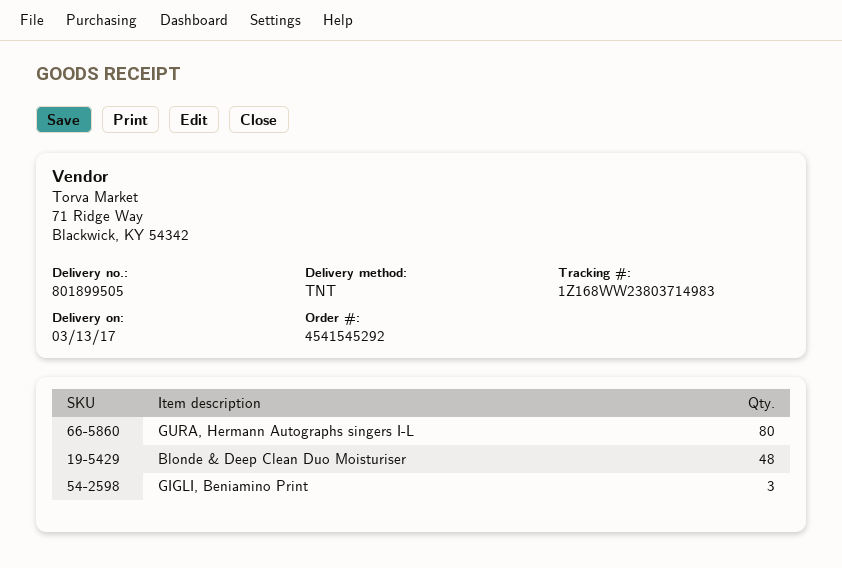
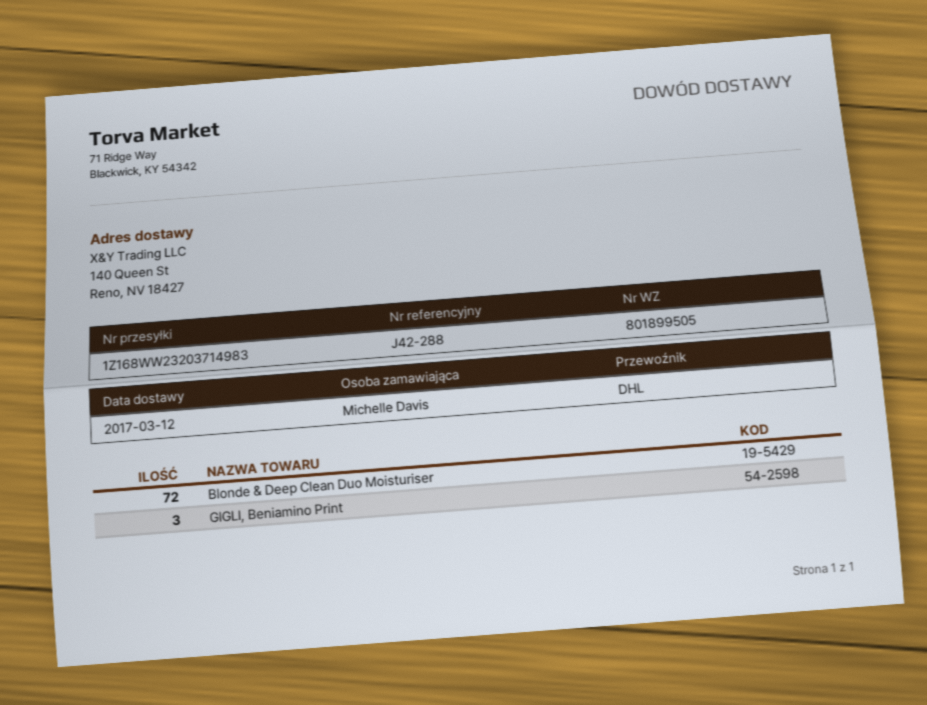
delivery date: 2017-03-13 -> 2017-03-12
shipping method: TNT -> DHL
tracking number: 1Z168WW23803714983 -> 1Z168WW23203714983
GURA, Hermann Autographs singers I-L: 80 -> none
Blonde & Deep Clean Duo Moisturiser: 48 -> 72

